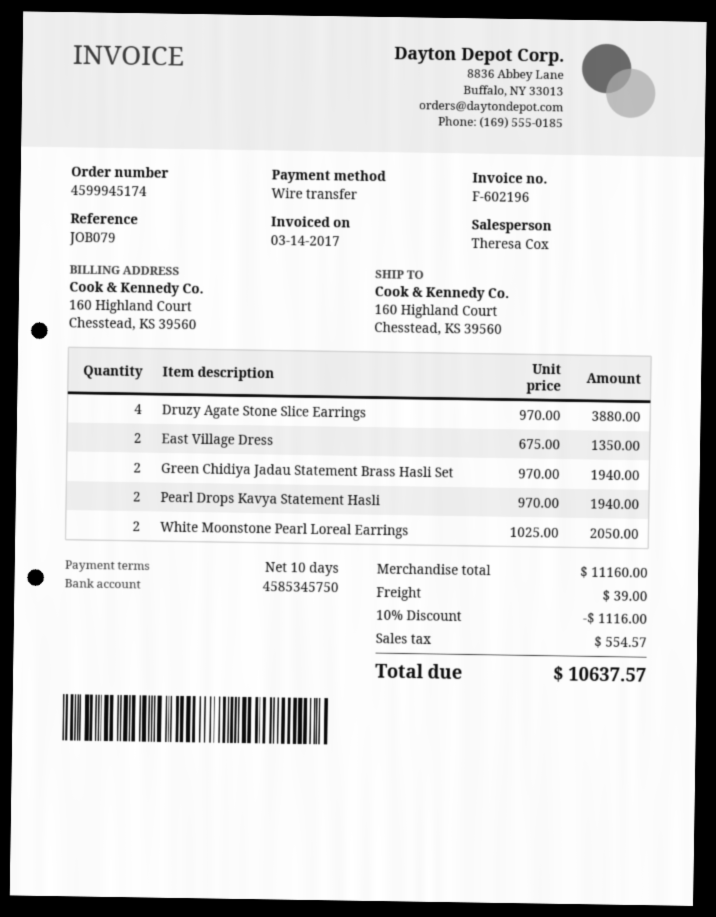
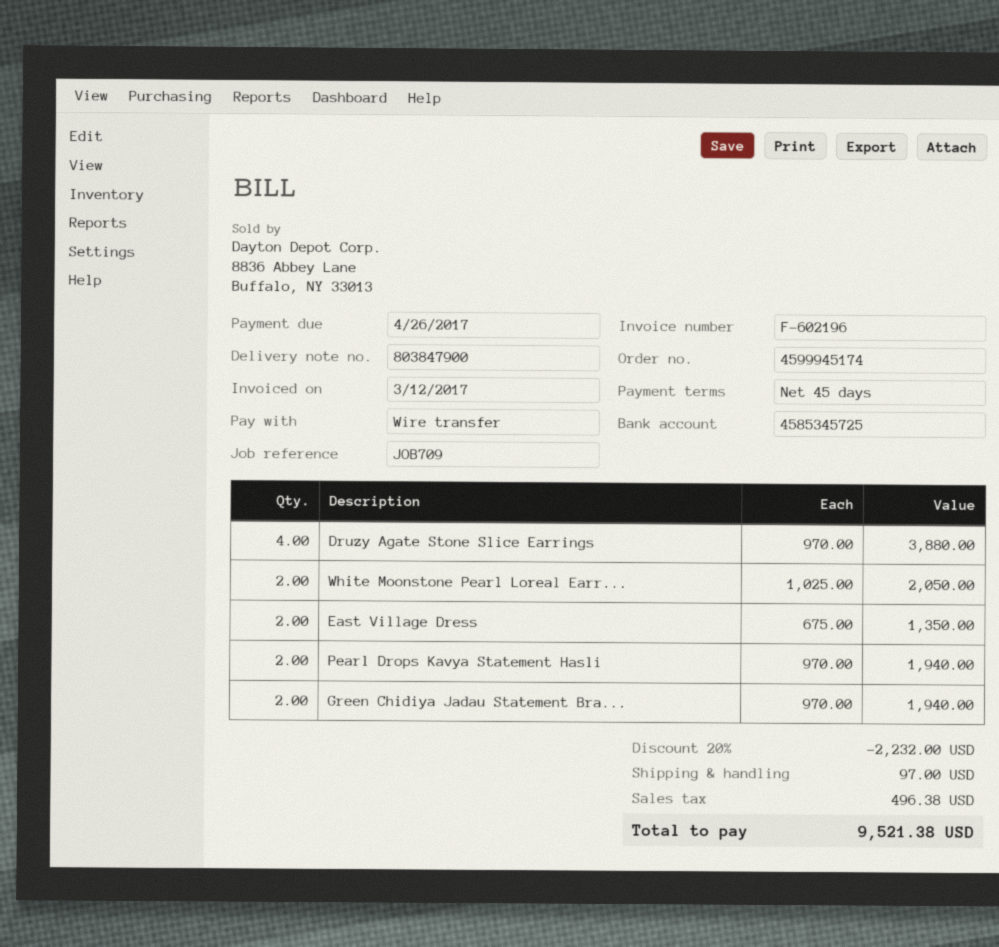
invoice date: 2017-03-14 -> 2017-03-12
payment terms: 10 days -> 45 days
reference: JOB079 -> JOB709
bank account: 4585345750 -> 4585345725
discount: 10% = 1116.00 -> 20% = 2232.00
shipping: 39.00 -> 97.00
tax: 554.57 -> 496.38
total: 10637.57 -> 9521.38

